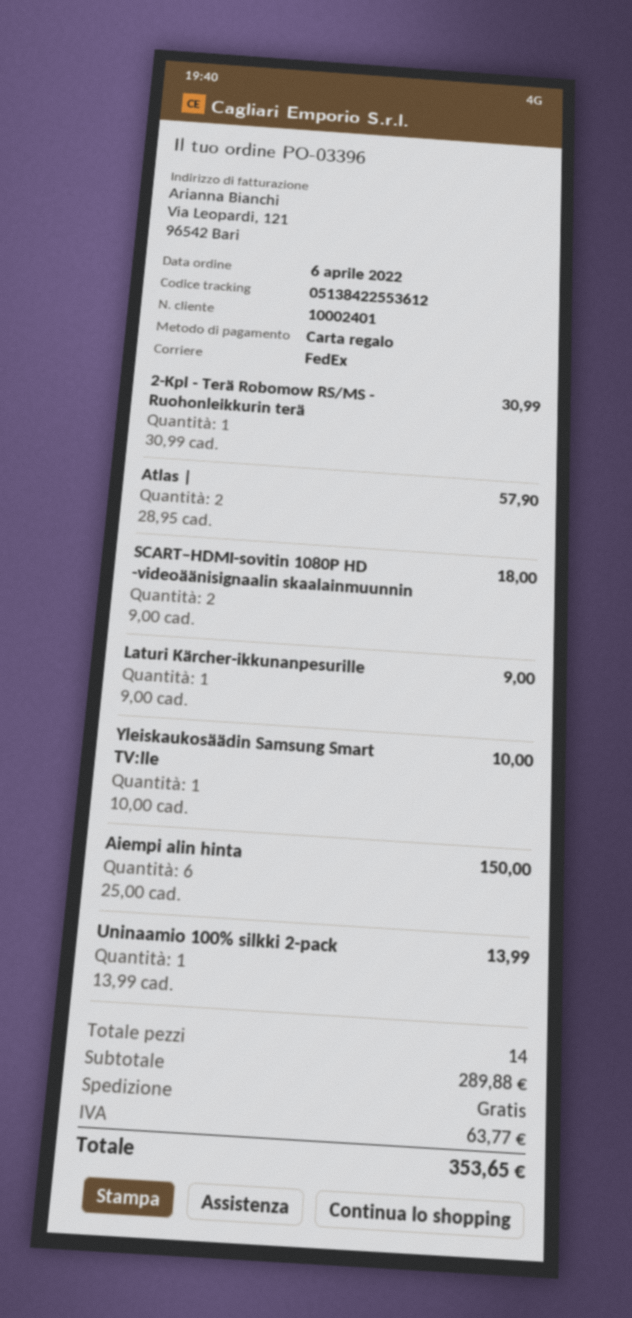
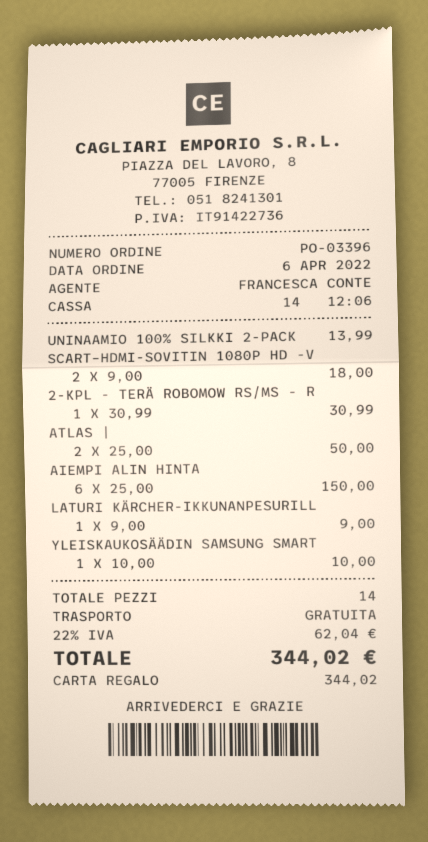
Atlas |: 2 x 28.95 = 57.90 -> 2 x 25.00 = 50.00
tax: 63.77 -> 62.04
total: 353.65 -> 344.02

